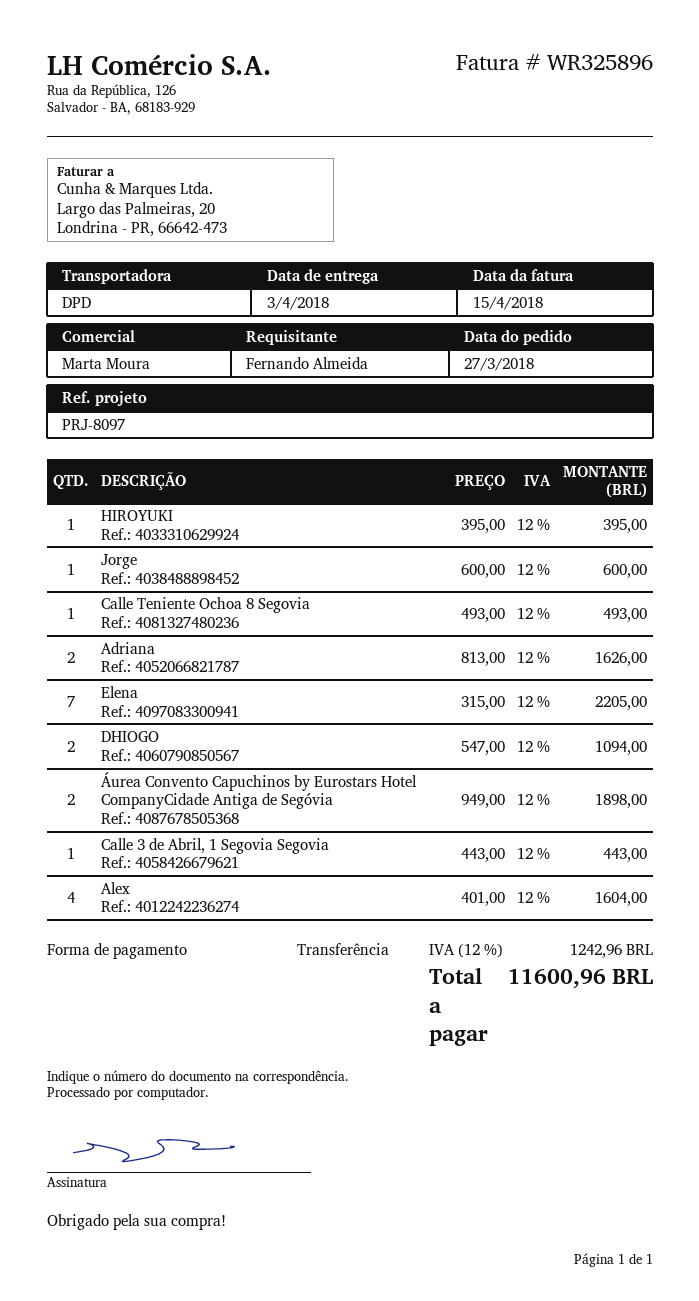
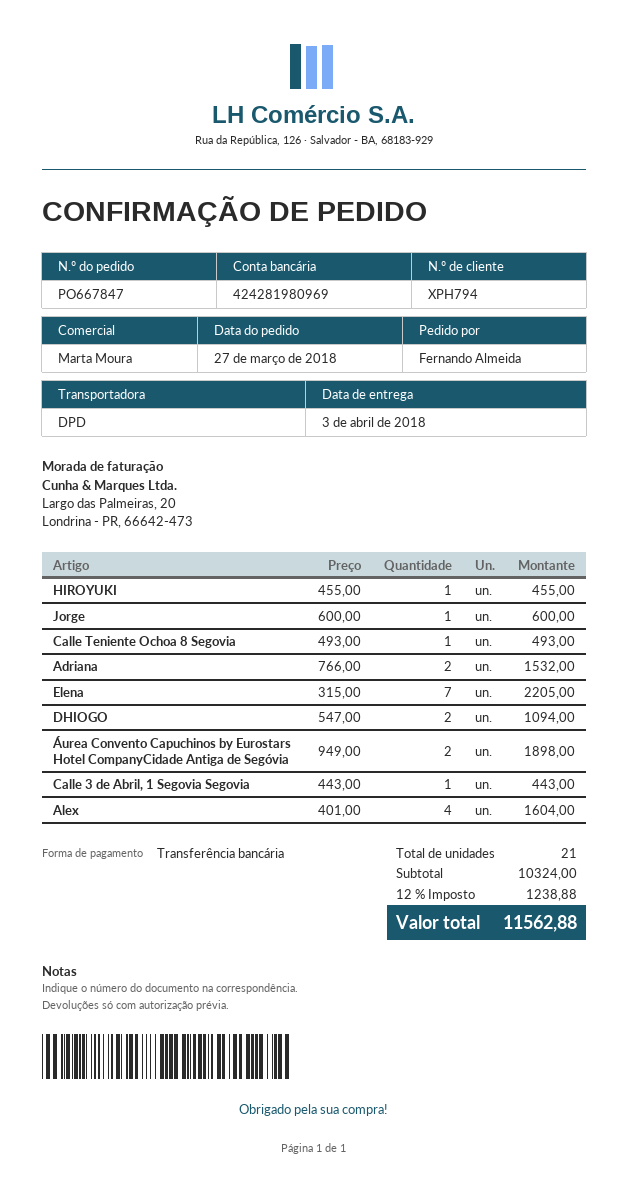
HIROYUKI: 1 x 395.00 = 395.00 -> 1 x 455.00 = 455.00
Adriana: 2 x 813.00 = 1626.00 -> 2 x 766.00 = 1532.00
tax: 12% = 1242.96 -> 12% = 1238.88
total: 11600.96 -> 11562.88

